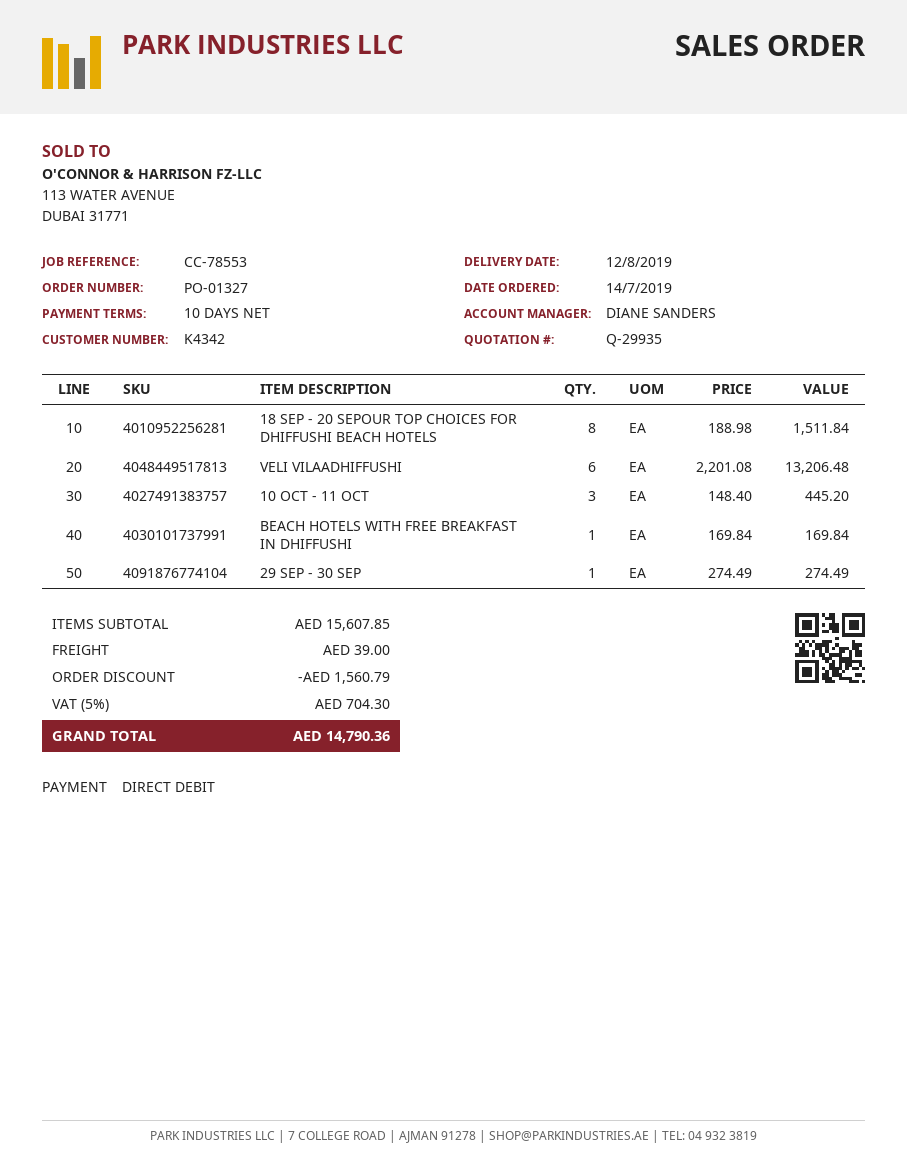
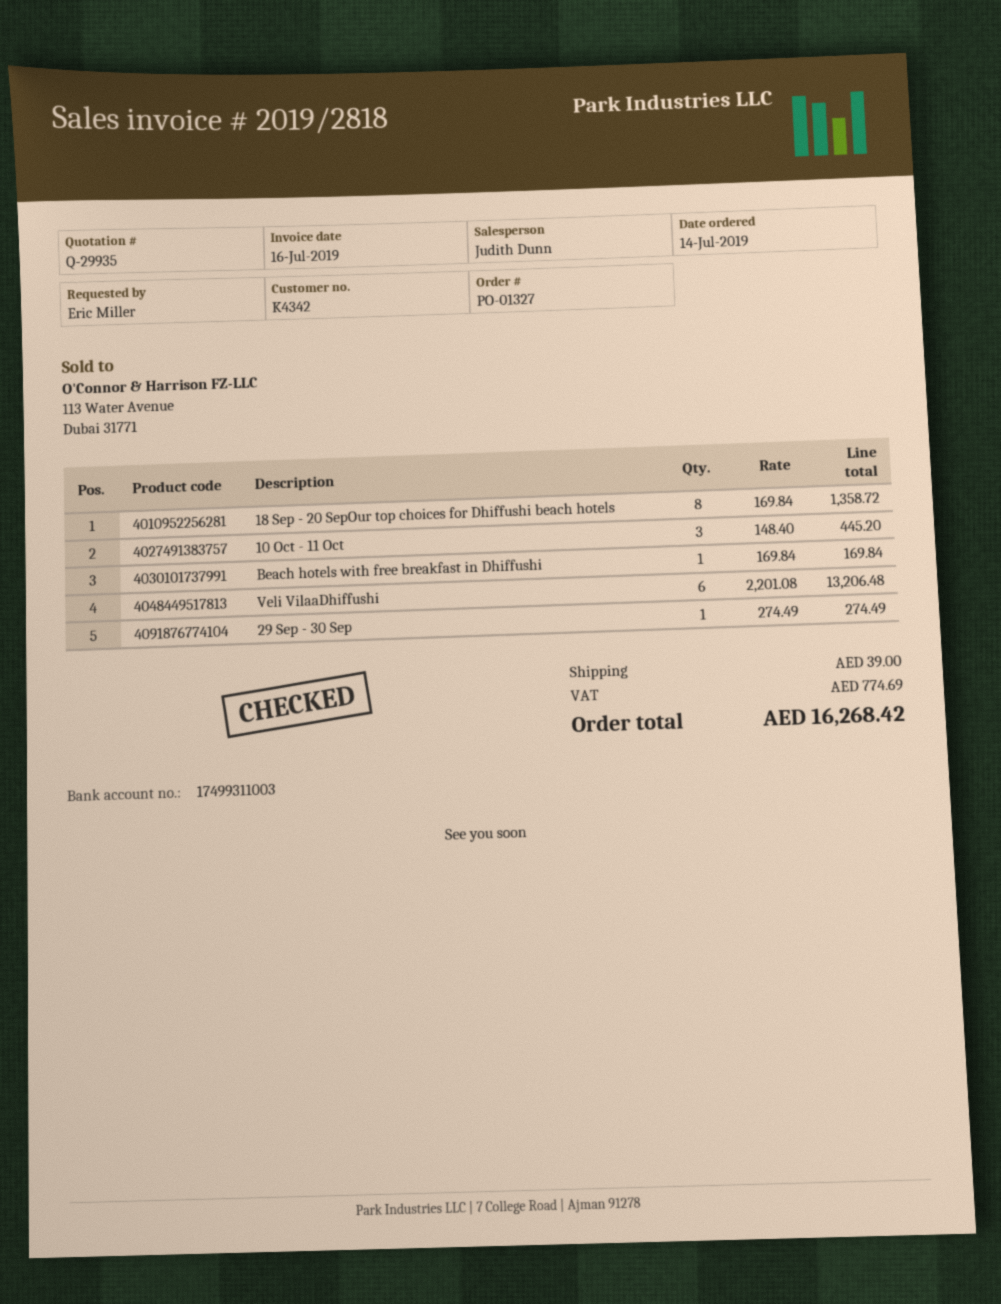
sales rep: DIANE SANDERS -> Judith Dunn
18 SEP - 20 SEPOUR TOP CHOICES FOR DHIFFUSHI BEACH HOTELS: 8 x 188.98 = 1511.84 -> 8 x 169.84 = 1358.72
discount: 1560.79 -> none
tax: 704.30 -> 774.69
total: 14790.36 -> 16268.42

